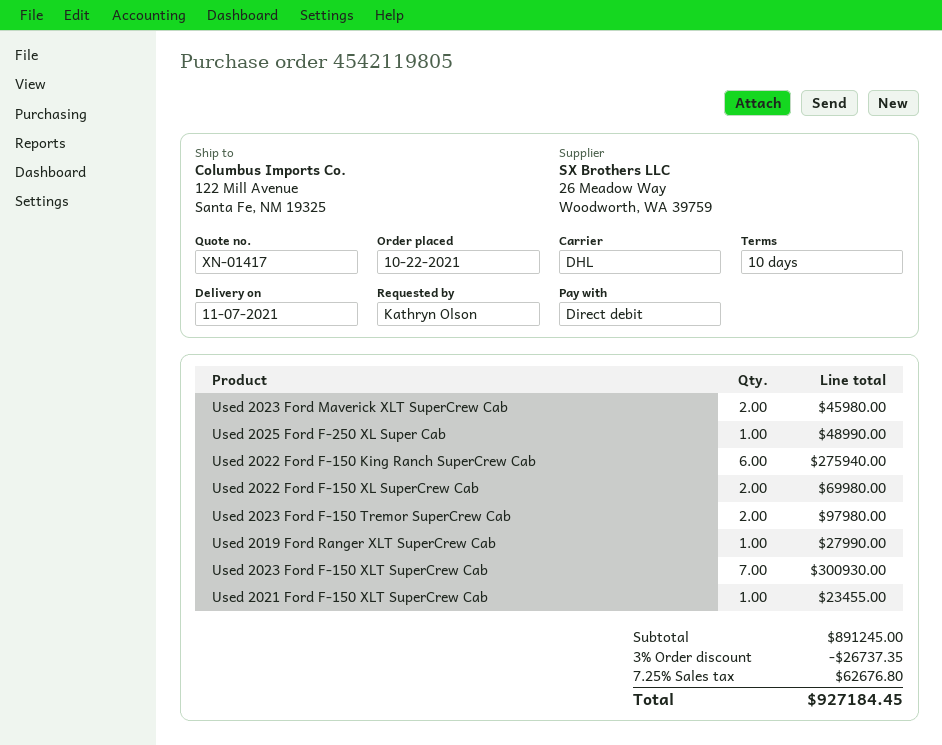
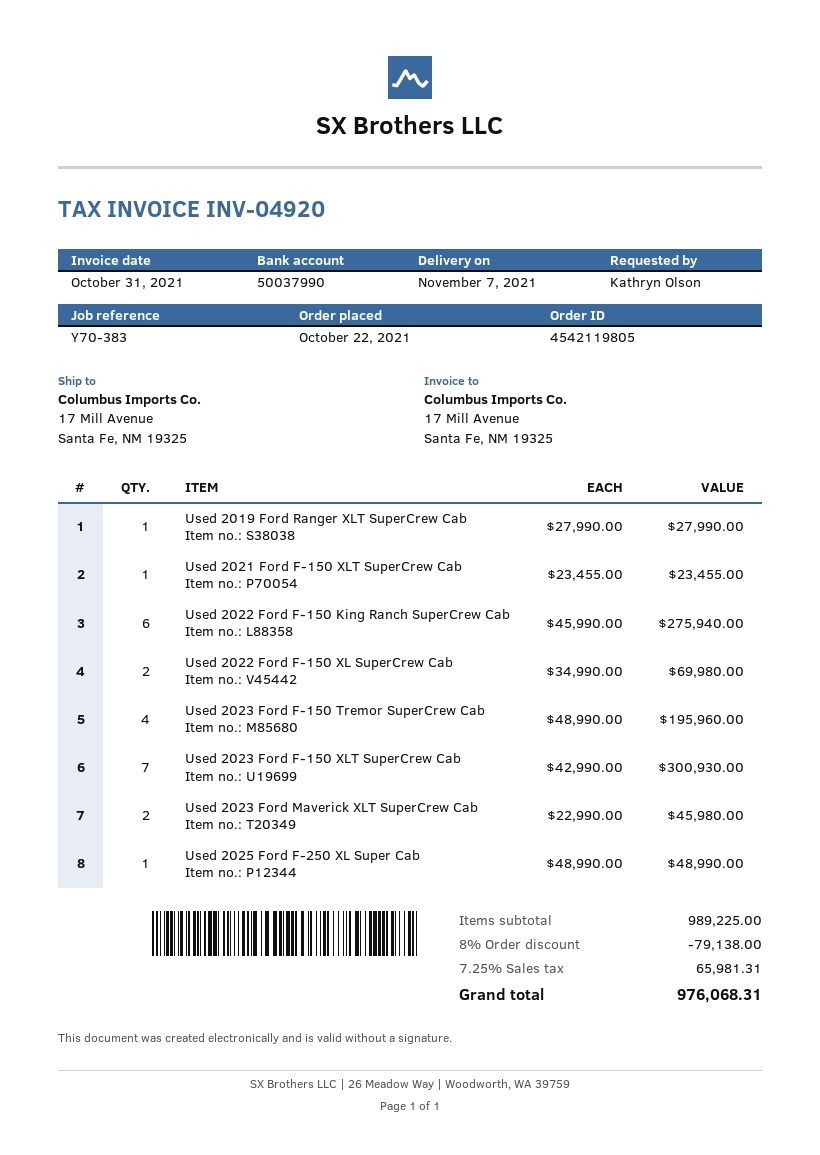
ship to: 122 Mill Avenue, Santa Fe, NM 19325 -> 17 Mill Avenue, Santa Fe, NM 19325
Used 2023 Ford F-150 Tremor SuperCrew Cab: 2 for 97980.00 -> 4 for 195960.00
subtotal: 891245.00 -> 989225.00
discount: 3% = 26737.35 -> 8% = 79138.00
tax: 7.25% = 62676.80 -> 7.25% = 65981.31
total: 927184.45 -> 976068.31

